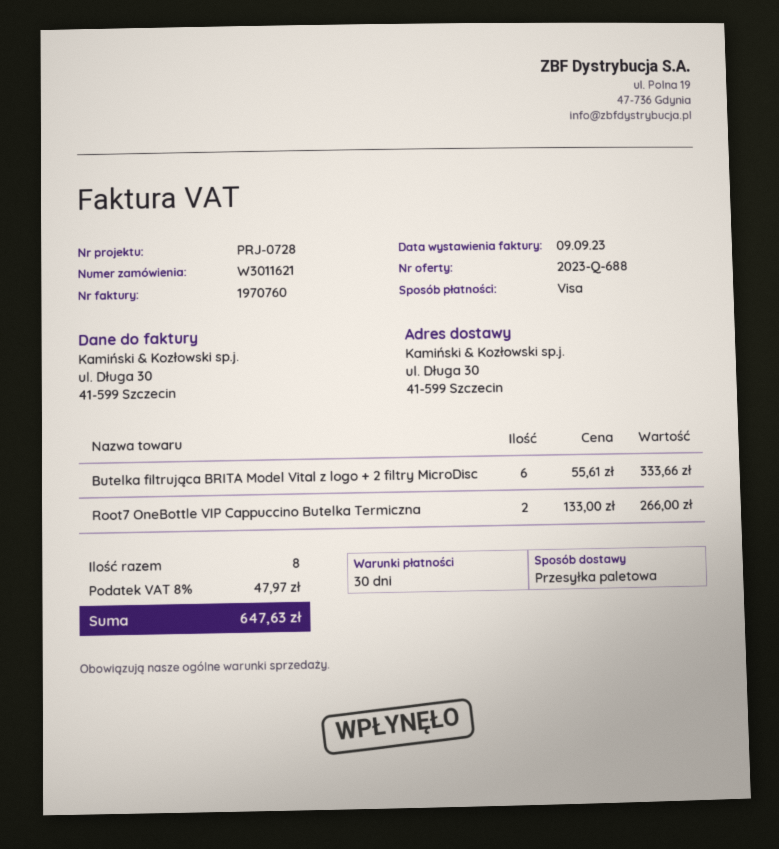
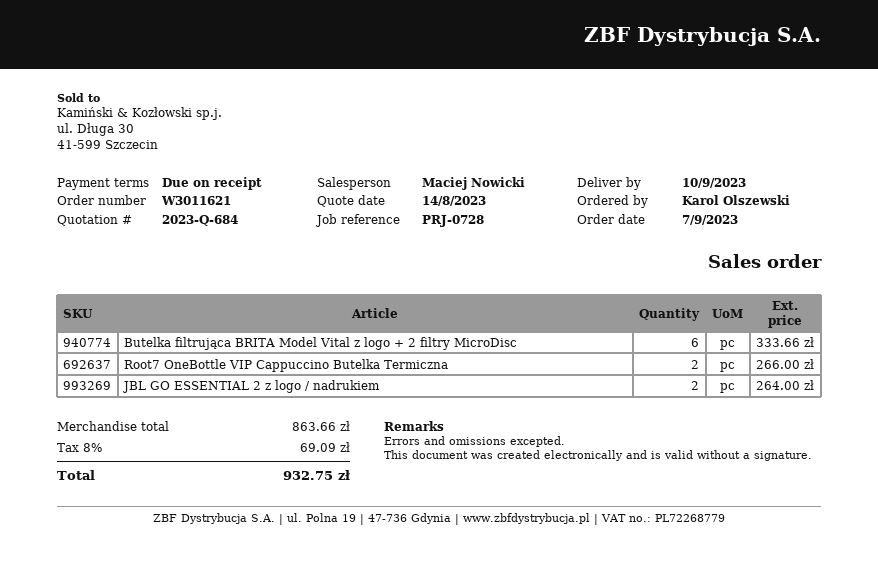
quote number: 2023-Q-688 -> 2023-Q-684
payment terms: 30 days -> on receipt
JBL GO ESSENTIAL 2 z logo / nadrukiem: none -> 2 for 264.00
tax: 8% = 47.97 -> 8% = 69.09
total: 647.63 -> 932.75

